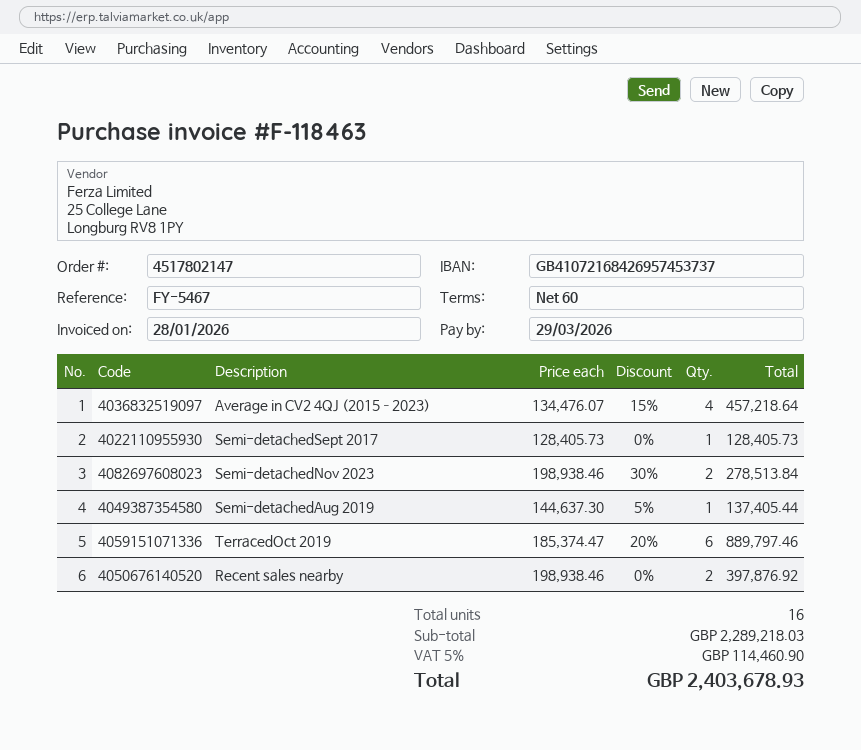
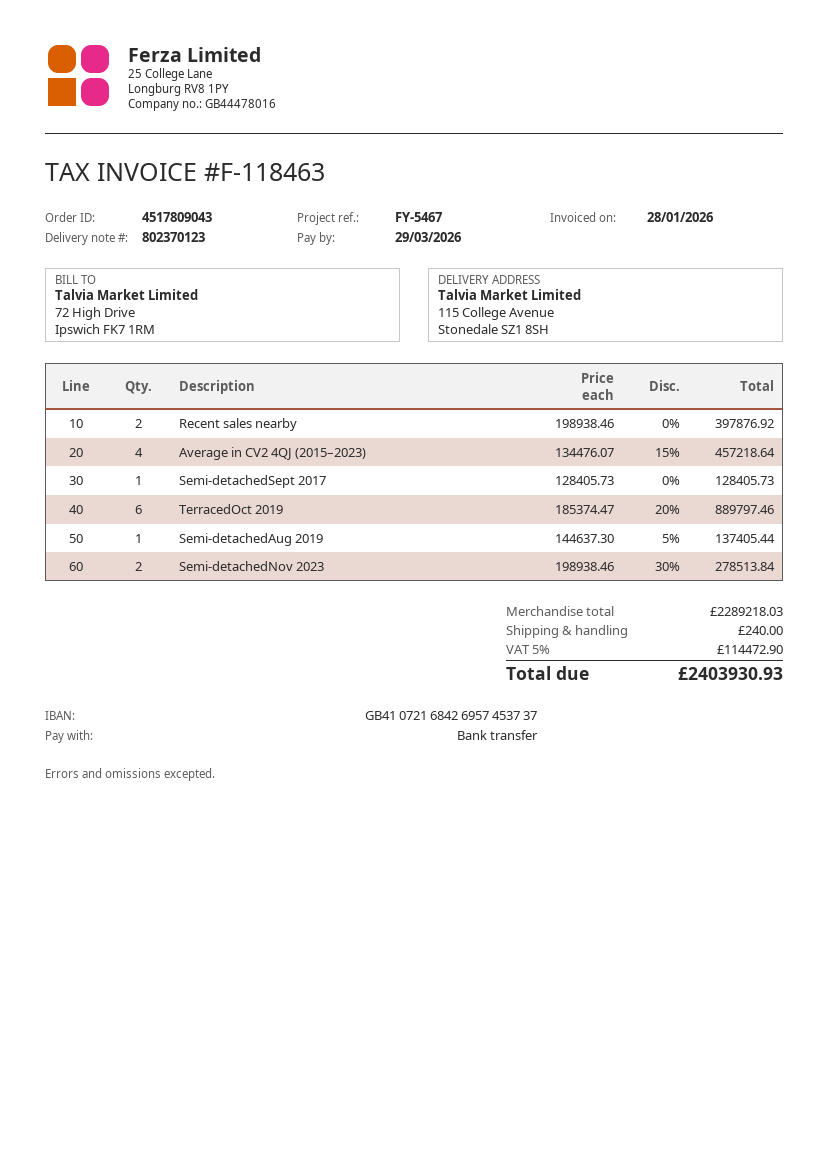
order number: 4517802147 -> 4517809043
shipping: none -> 240.00
tax: 5% = 114460.90 -> 5% = 114472.90
total: 2403678.93 -> 2403930.93

